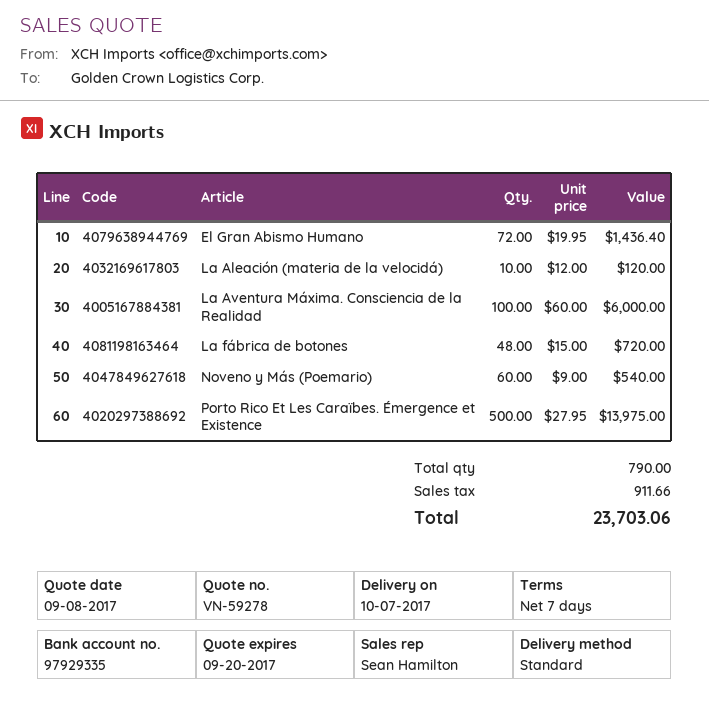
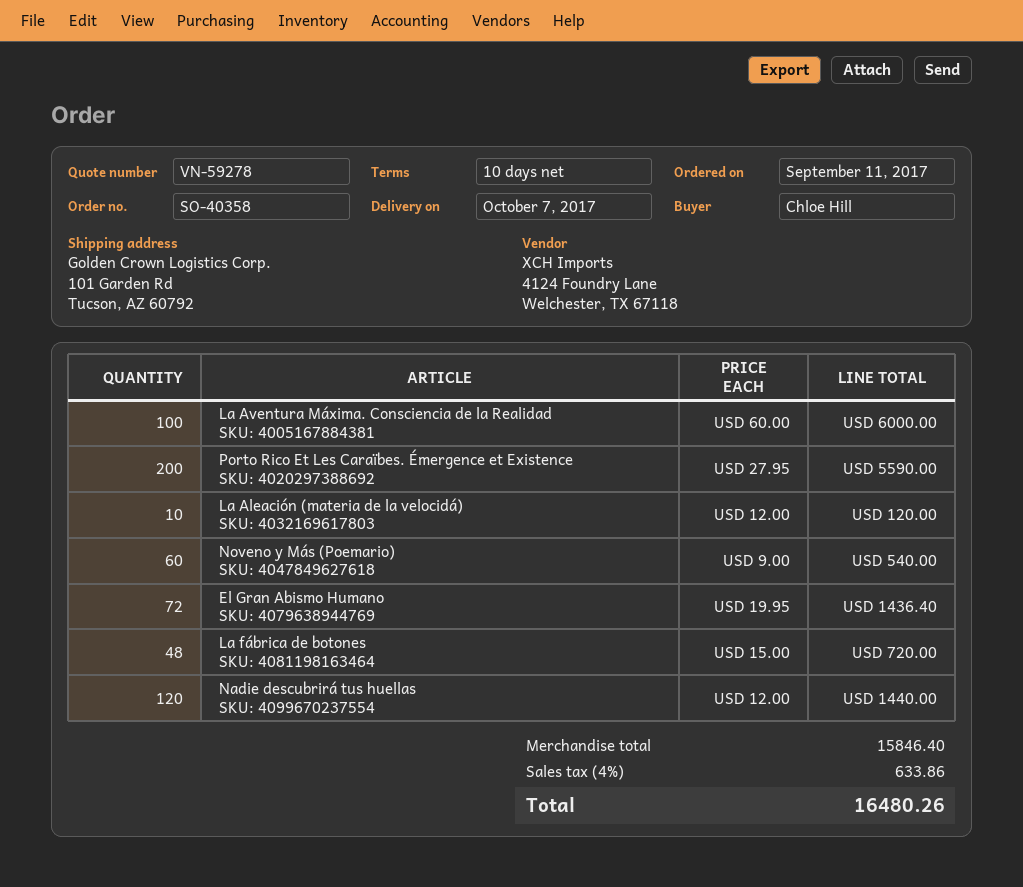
payment terms: 7 days -> 10 days
Porto Rico Et Les Caraïbes. Émergence et Existence: 500 x 27.95 = 13975.00 -> 200 x 27.95 = 5590.00
Nadie descubrirá tus huellas: none -> 120 x 12.00 = 1440.00
tax: 911.66 -> 633.86
total: 23703.06 -> 16480.26

